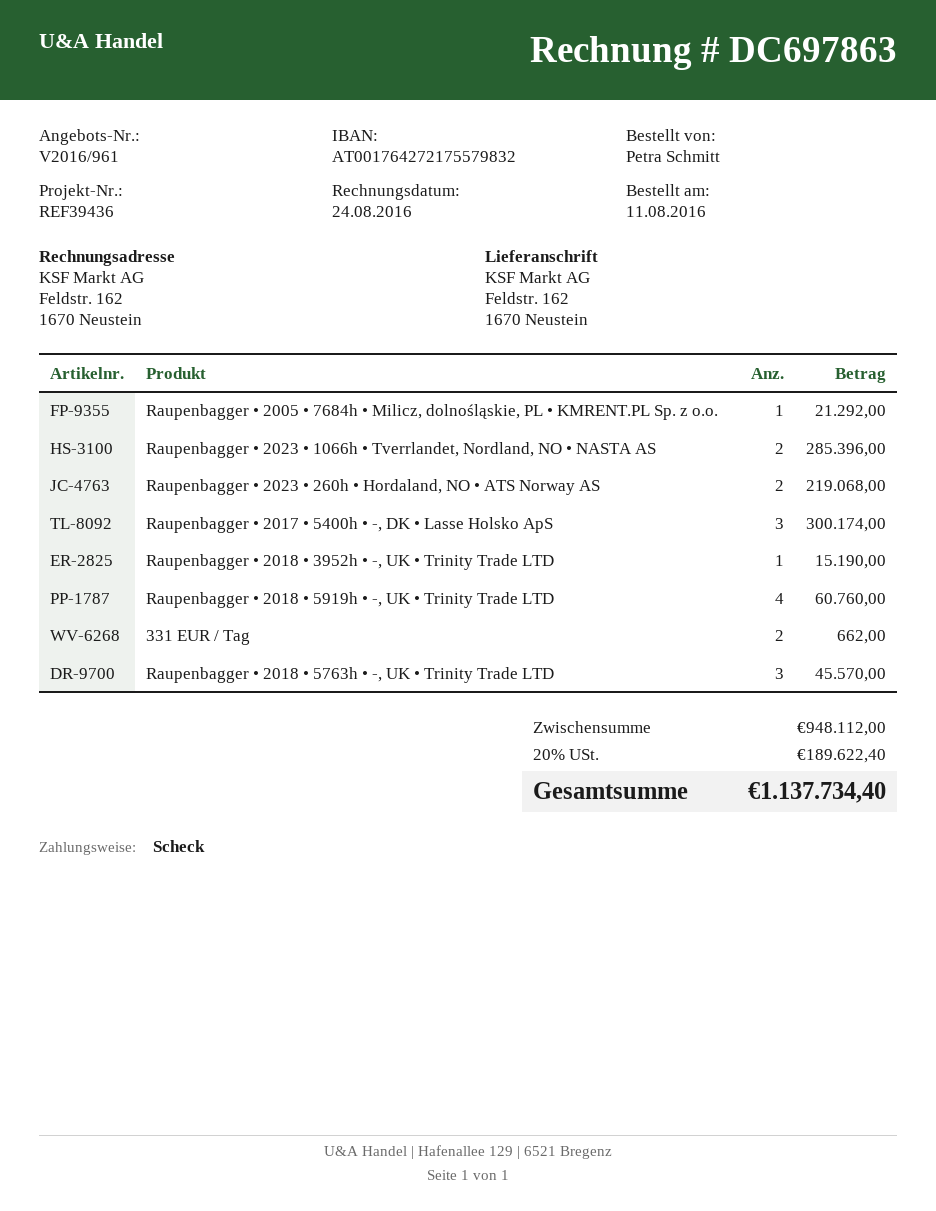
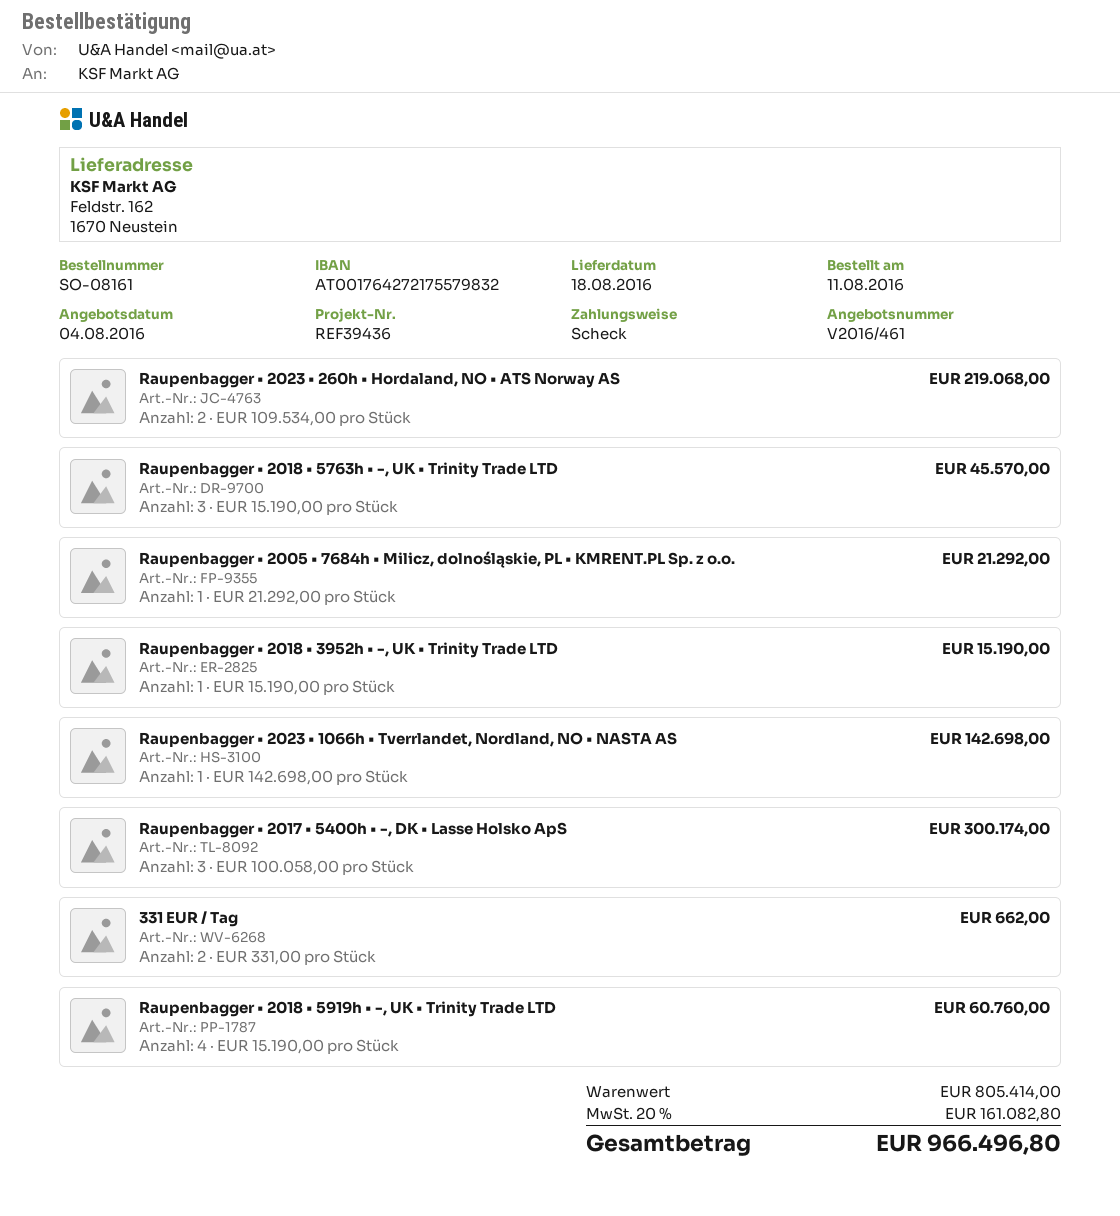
quote number: V2016/961 -> V2016/461
Raupenbagger • 2023 • 1066h • Tverrlandet, Nordland, NO • NASTA AS: 2 for 285396.00 -> 1 for 142698.00
subtotal: 948112.00 -> 805414.00
tax: 20% = 189622.40 -> 20% = 161082.80
total: 1137734.40 -> 966496.80

